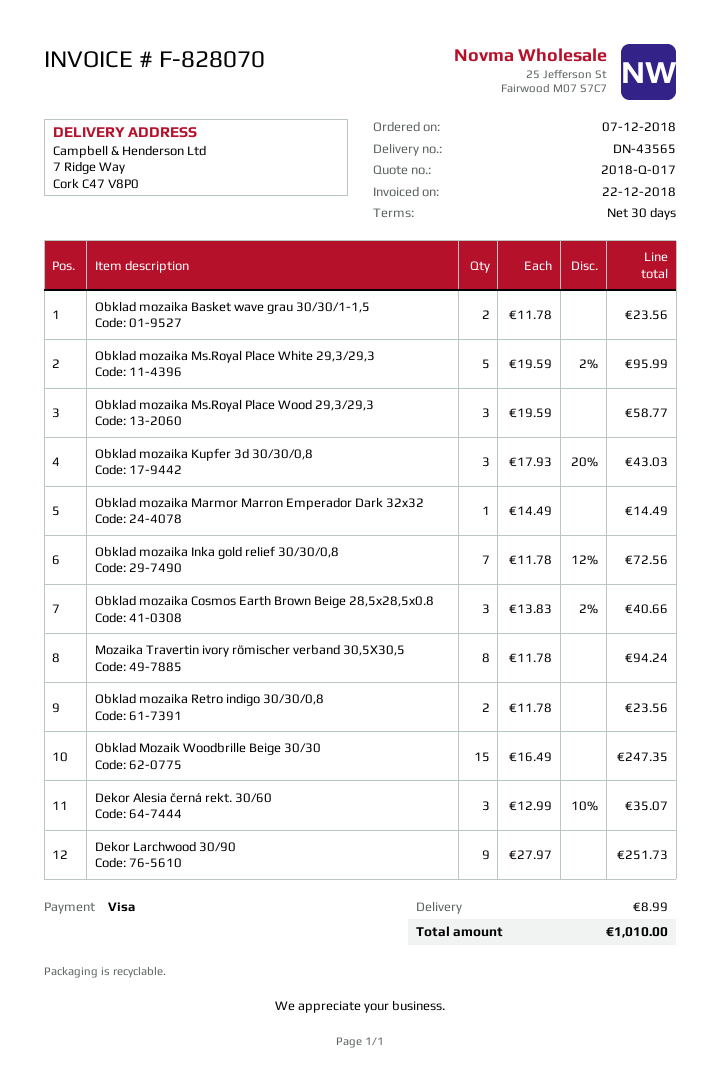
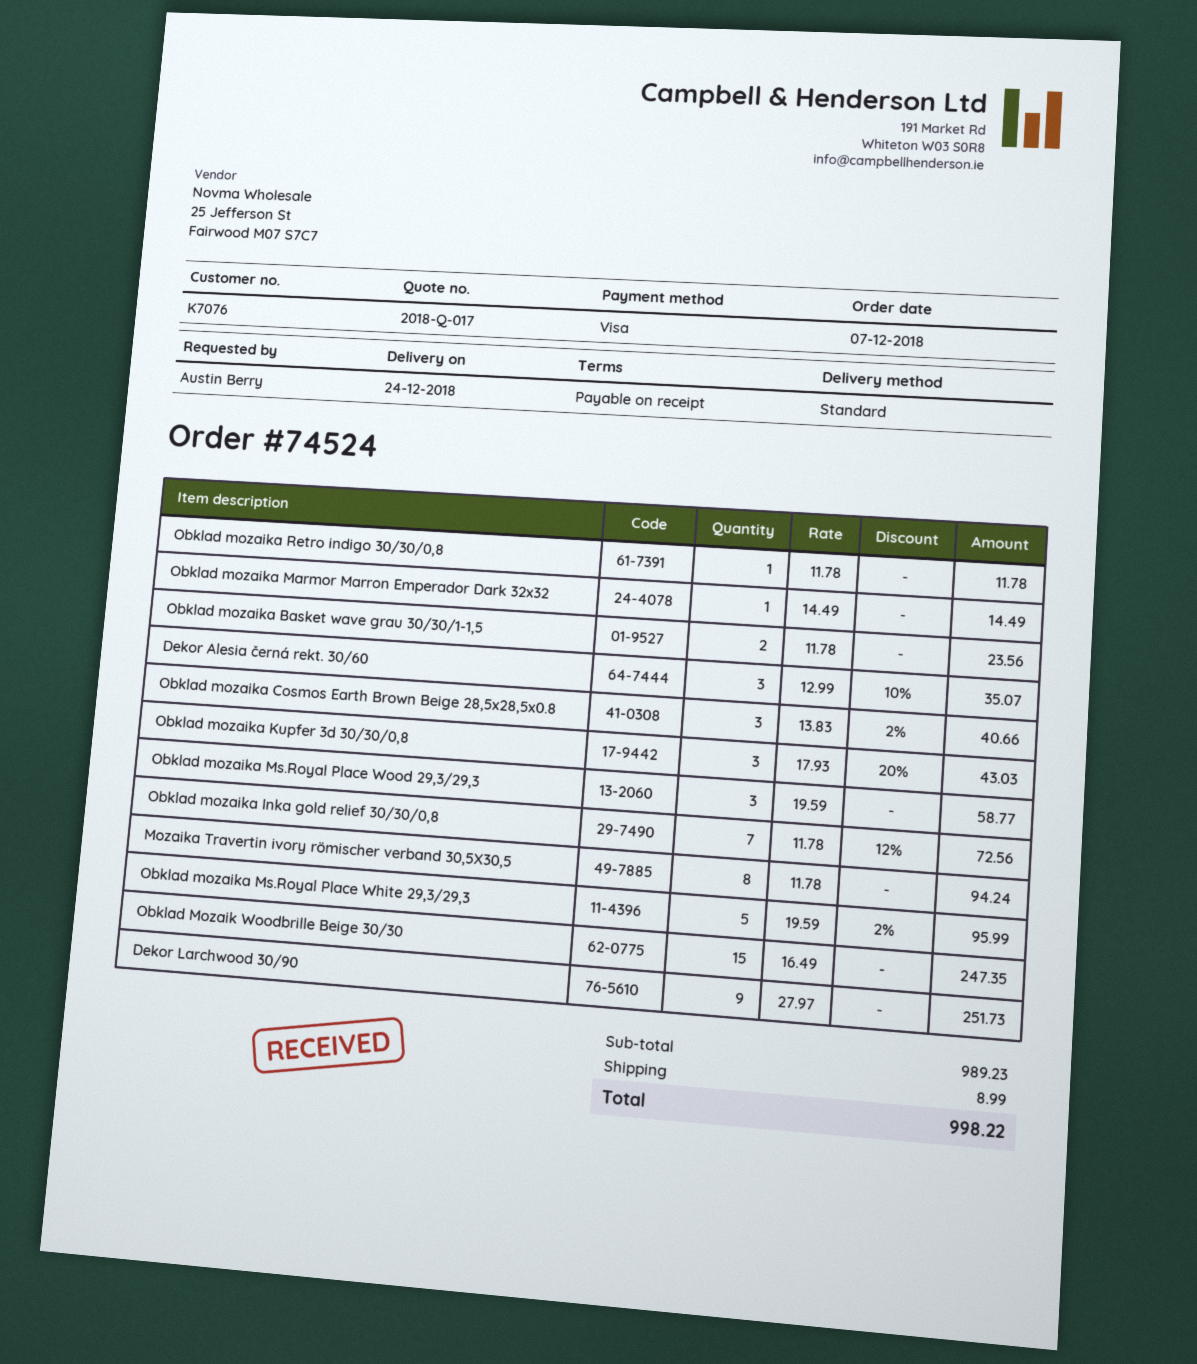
payment terms: 30 days -> on receipt
Obklad mozaika Retro indigo 30/30/0,8: 2 x 11.78 = 23.56 -> 1 x 11.78 = 11.78
total: 1010.00 -> 998.22

